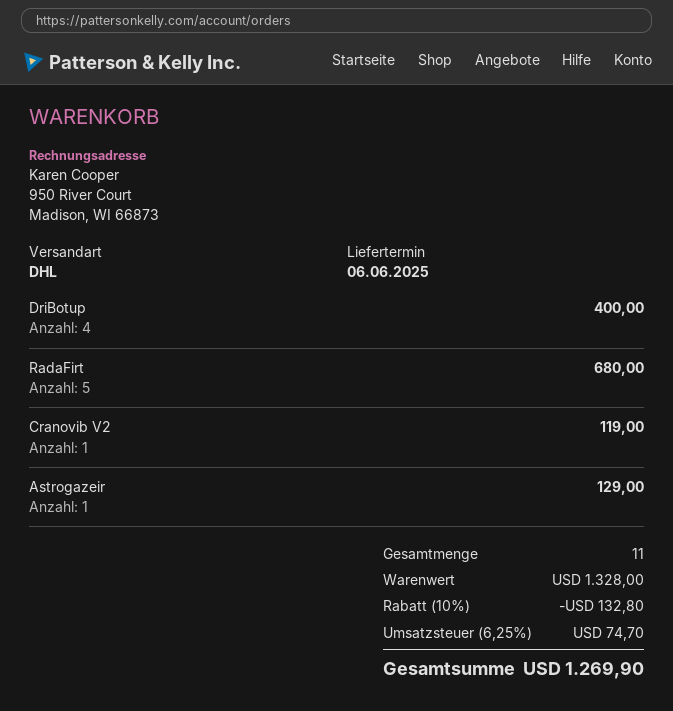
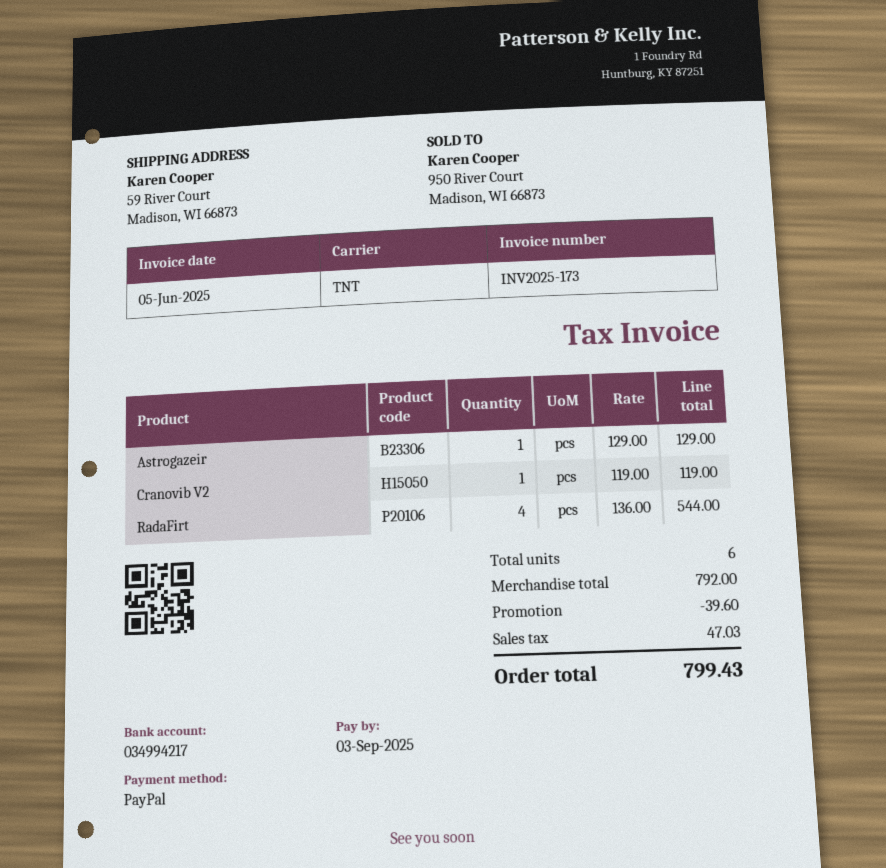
shipping method: DHL -> TNT
DriBotup: 4 for 400.00 -> none
RadaFirt: 5 for 680.00 -> 4 for 544.00
total quantity: 11 -> 6
subtotal: 1328.00 -> 792.00
discount: 132.80 -> 39.60
tax: 74.70 -> 47.03
total: 1269.90 -> 799.43

